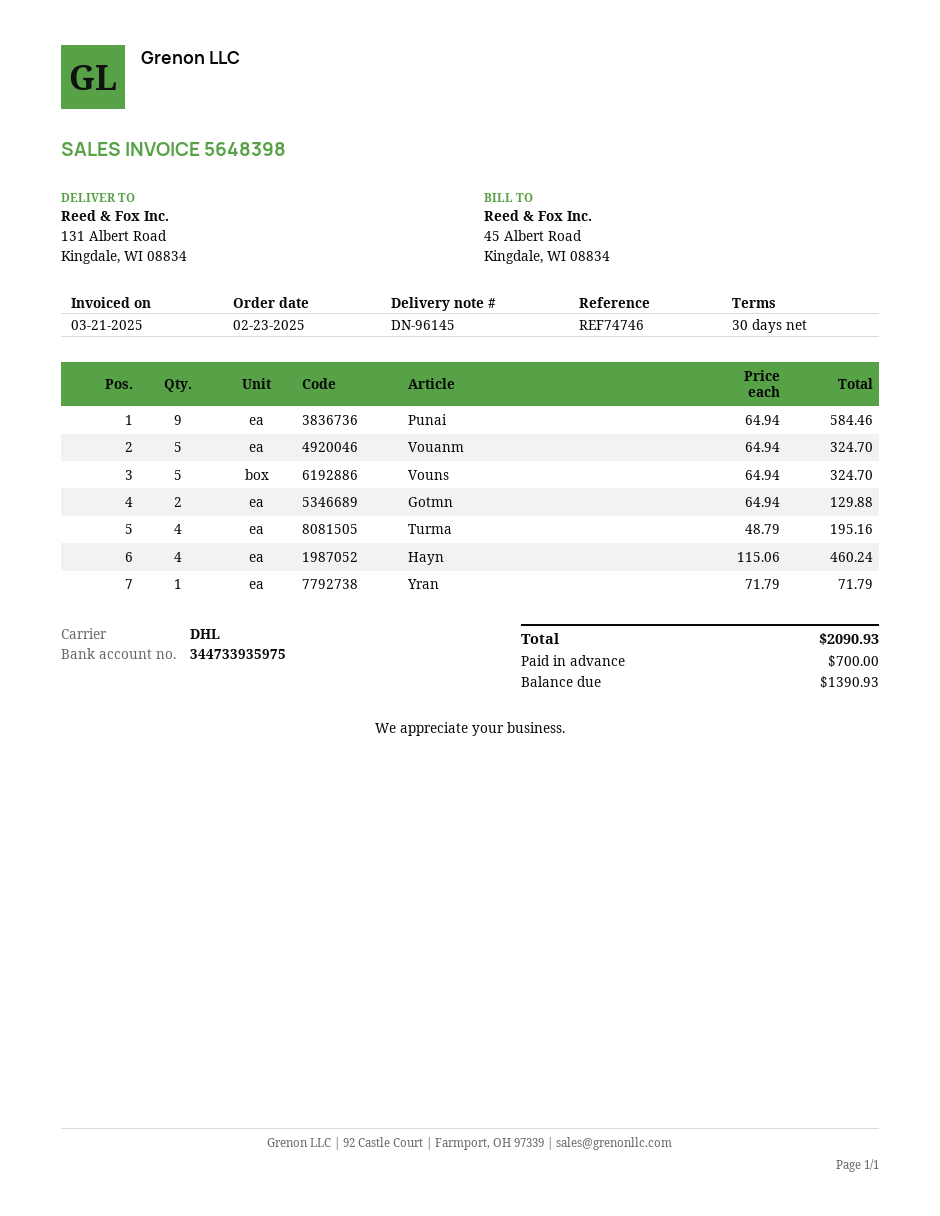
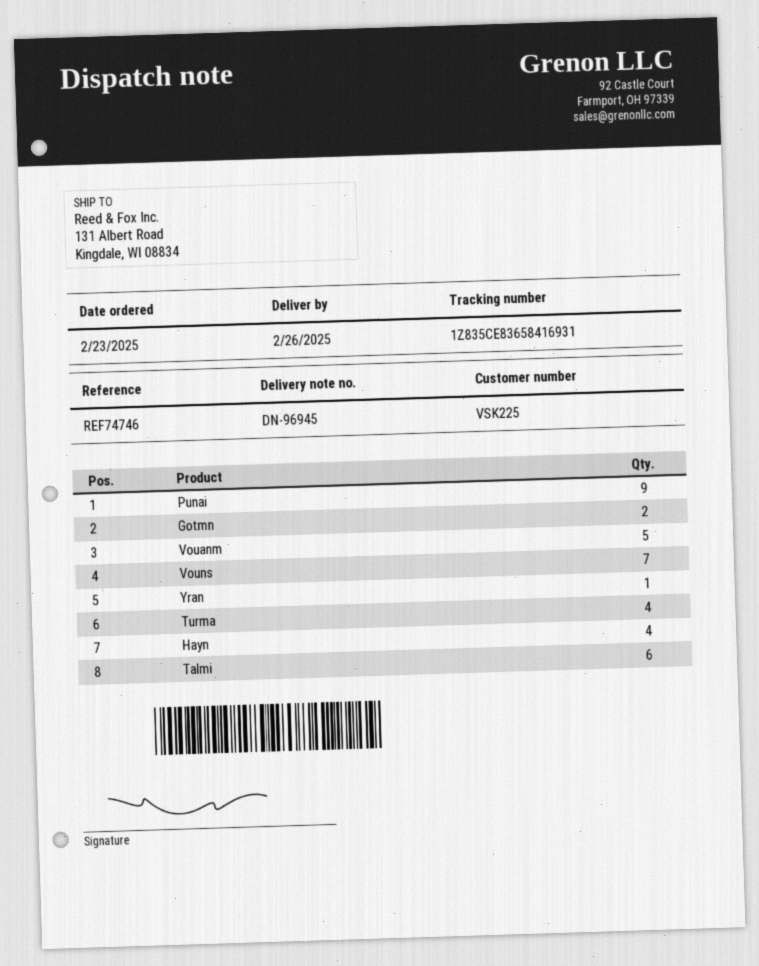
delivery note number: DN-96145 -> DN-96945
Vouns: 5 -> 7
Talmi: none -> 6

